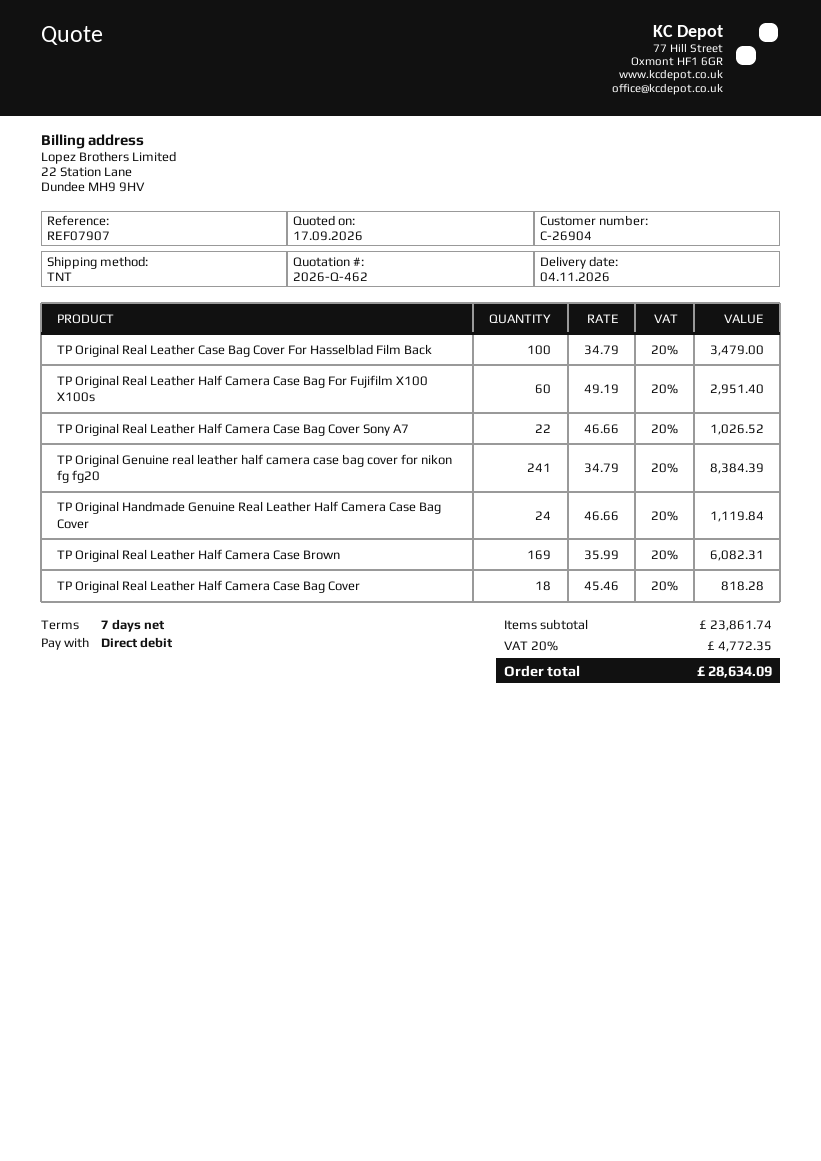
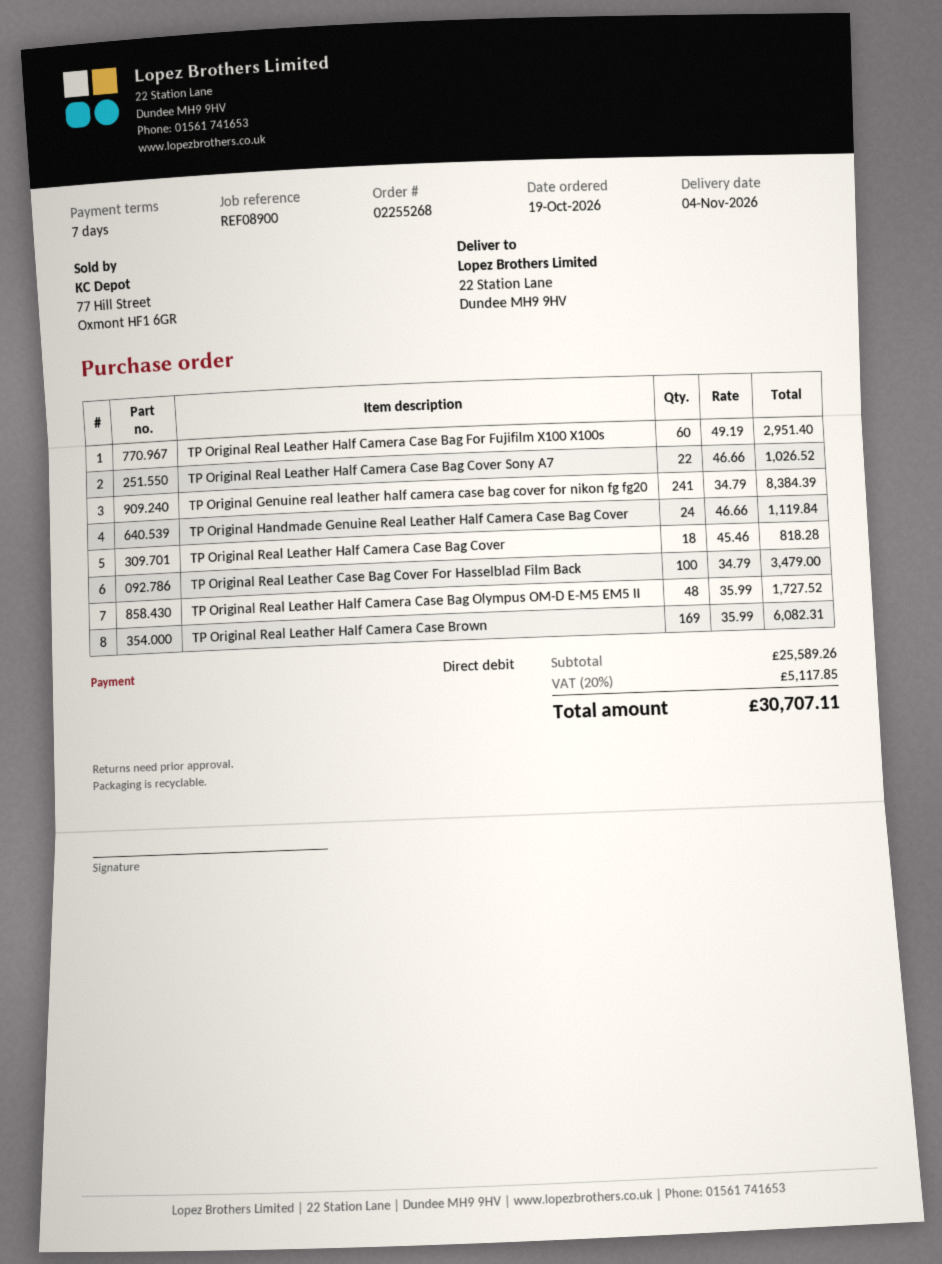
reference: REF07907 -> REF08900
TP Original Real Leather Half Camera Case Bag Olympus OM-D E-M5 EM5 II: none -> 48 x 35.99 = 1727.52
subtotal: 23861.74 -> 25589.26
tax: 20% = 4772.35 -> 20% = 5117.85
total: 28634.09 -> 30707.11

